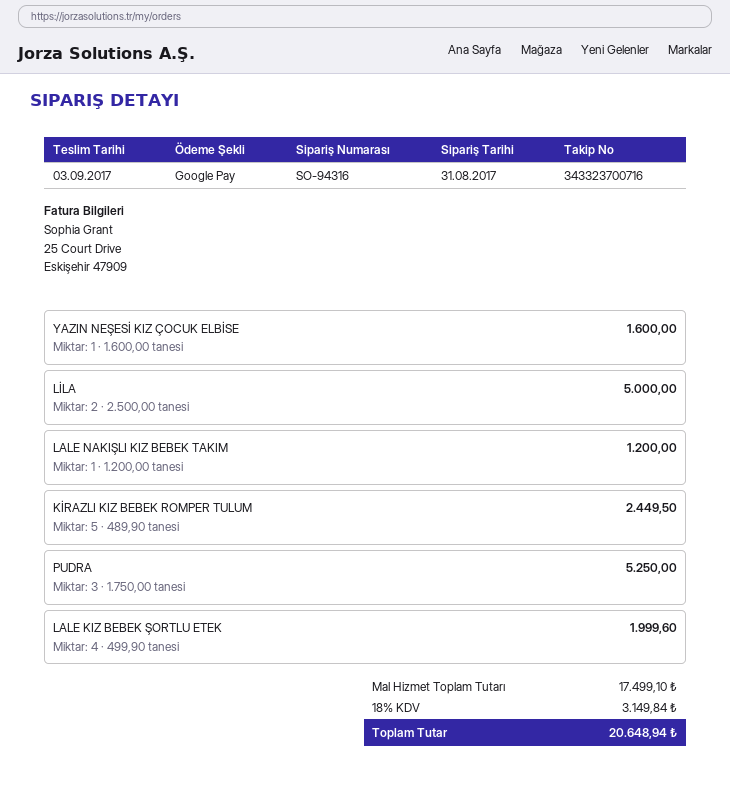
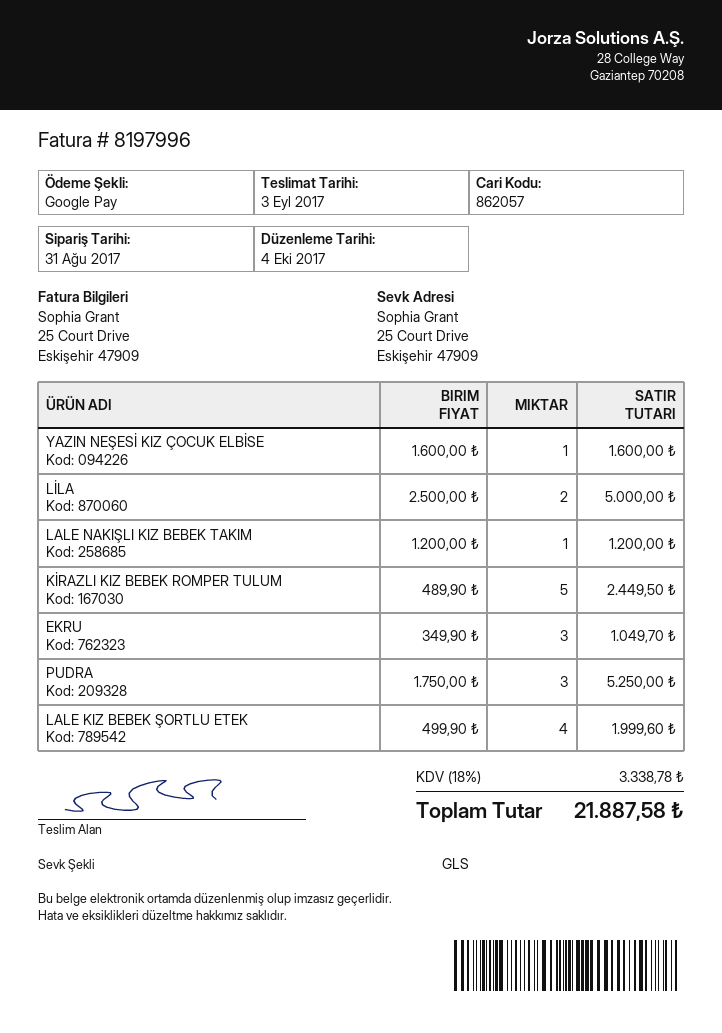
EKRU: none -> 3 x 349.90 = 1049.70
tax: 18% = 3149.84 -> 18% = 3338.78
total: 20648.94 -> 21887.58

